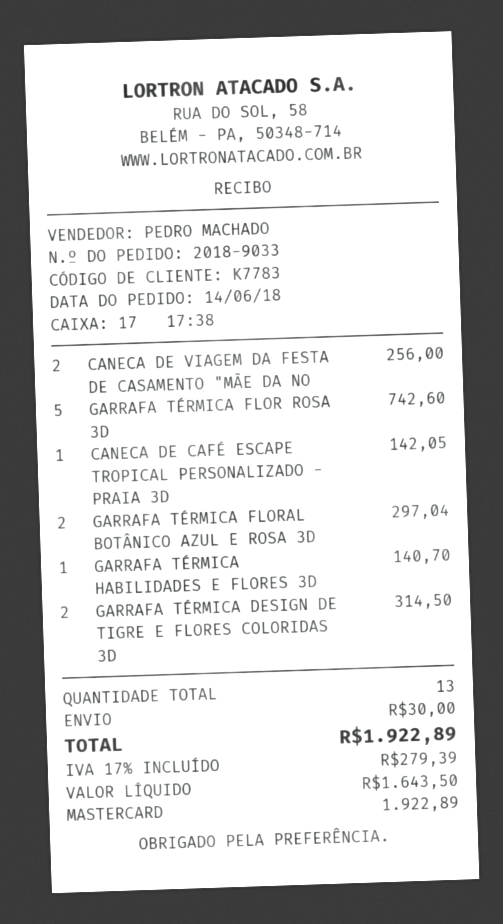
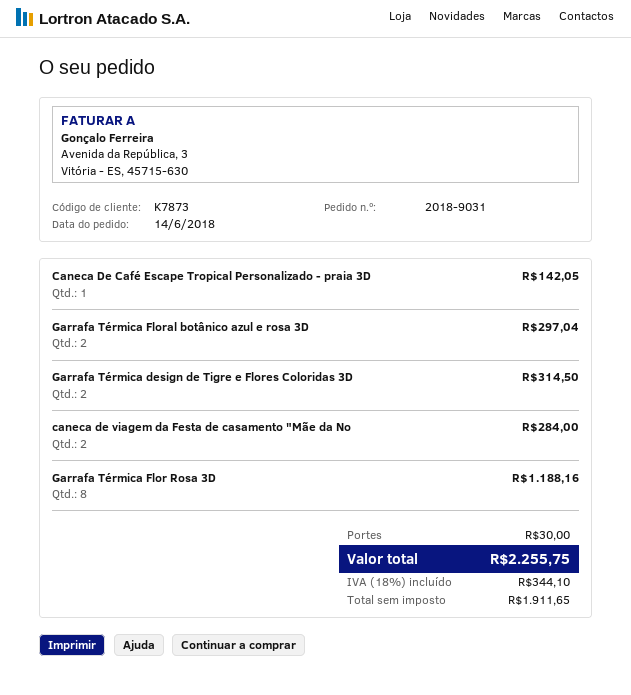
order number: 2018-9033 -> 2018-9031
customer number: K7783 -> K7873
CANECA DE VIAGEM DA FESTA DE CASAMENTO "MÃE DA NO: 2 for 256.00 -> 2 for 284.00
GARRAFA TÉRMICA FLOR ROSA 3D: 5 for 742.60 -> 8 for 1188.16
GARRAFA TÉRMICA HABILIDADES E FLORES 3D: 1 for 140.70 -> none
net: 1643.50 -> 1911.65
tax: 17% = 279.39 -> 18% = 344.10
total: 1922.89 -> 2255.75

